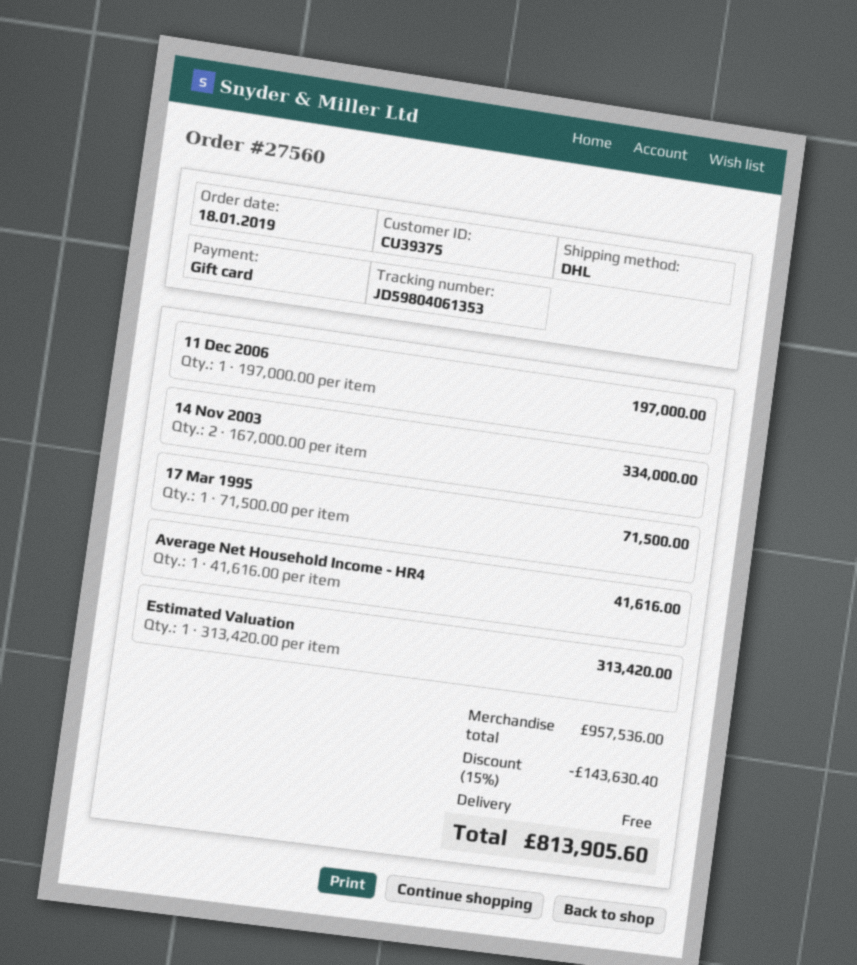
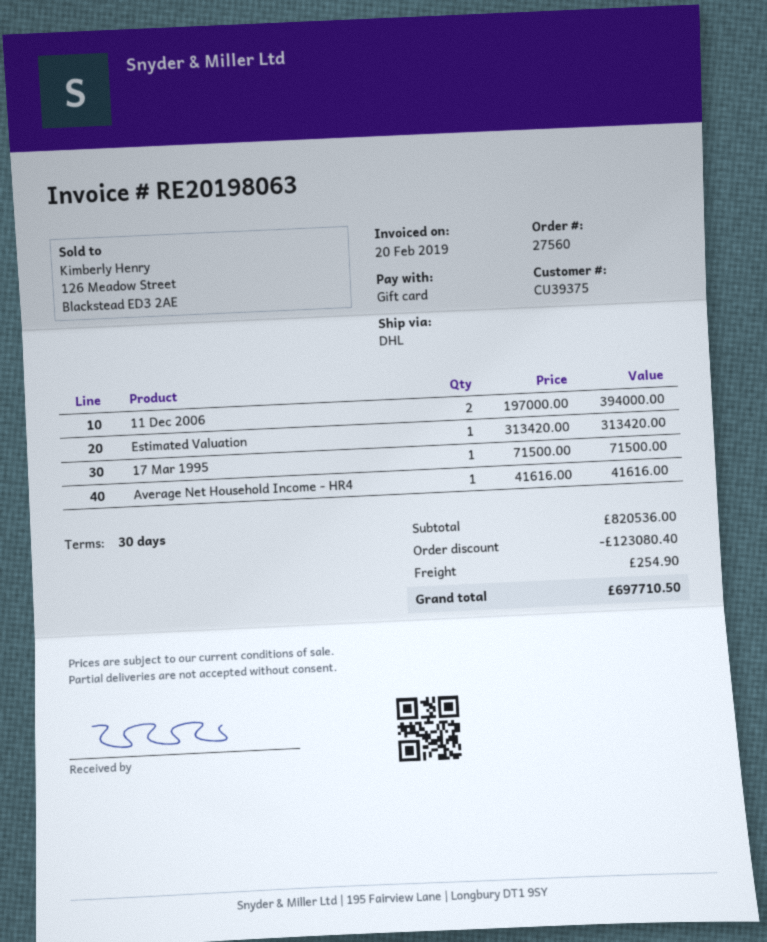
11 Dec 2006: 1 x 197000.00 = 197000.00 -> 2 x 197000.00 = 394000.00
14 Nov 2003: 2 x 167000.00 = 334000.00 -> none
subtotal: 957536.00 -> 820536.00
discount: 143630.40 -> 123080.40
shipping: 0.00 -> 254.90
total: 813905.60 -> 697710.50

